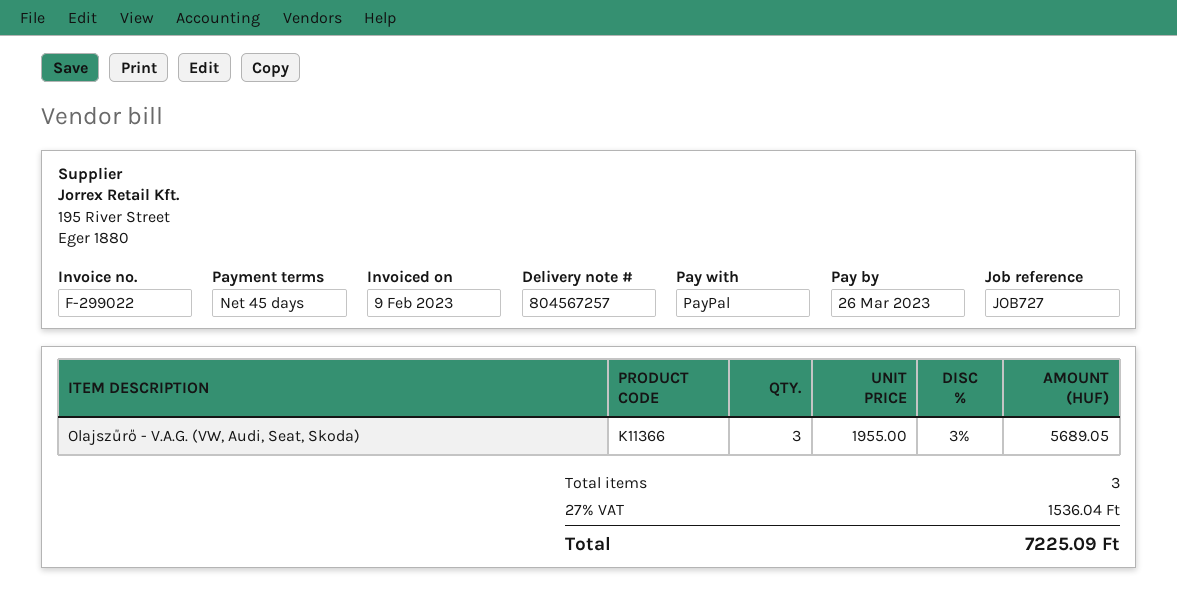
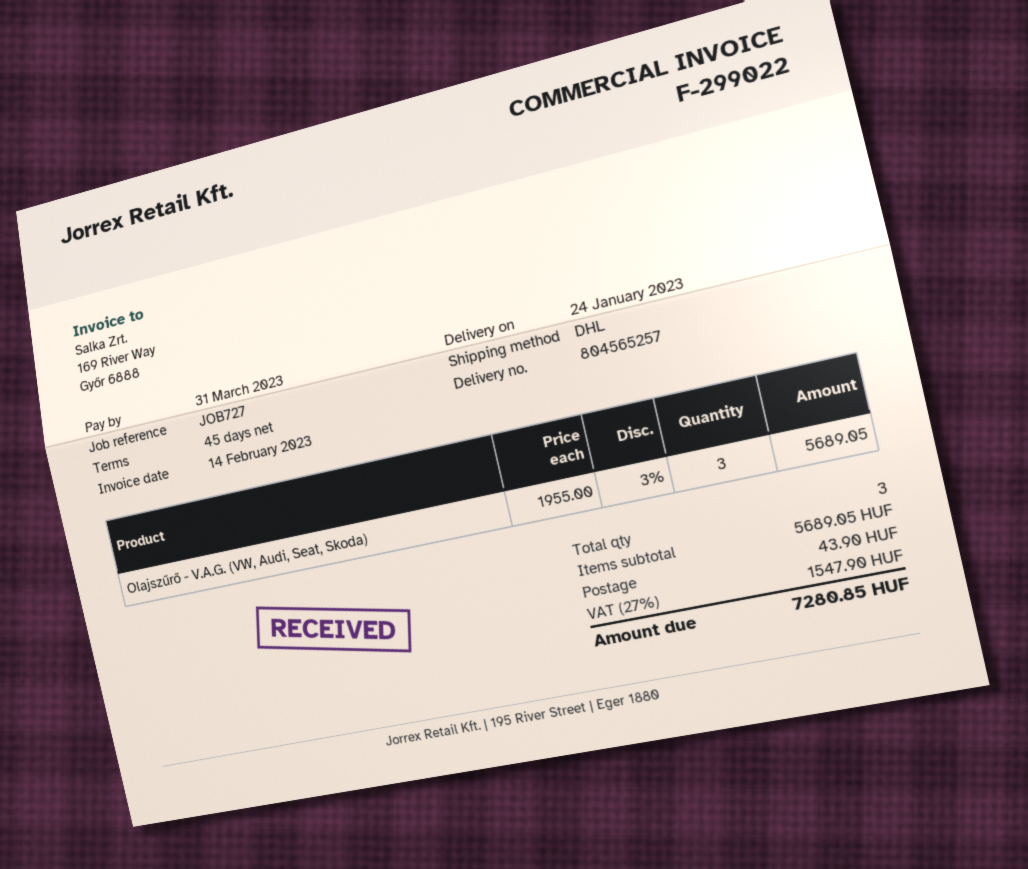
delivery note number: 804567257 -> 804565257
invoice date: 2023-02-09 -> 2023-02-14
due date: 2023-03-26 -> 2023-03-31
shipping: none -> 43.90
tax: 27% = 1536.04 -> 27% = 1547.90
total: 7225.09 -> 7280.85

